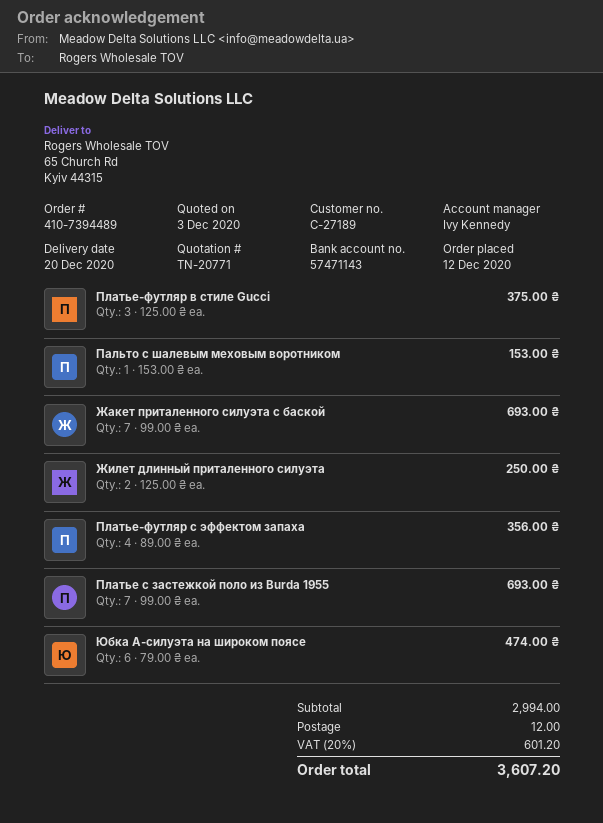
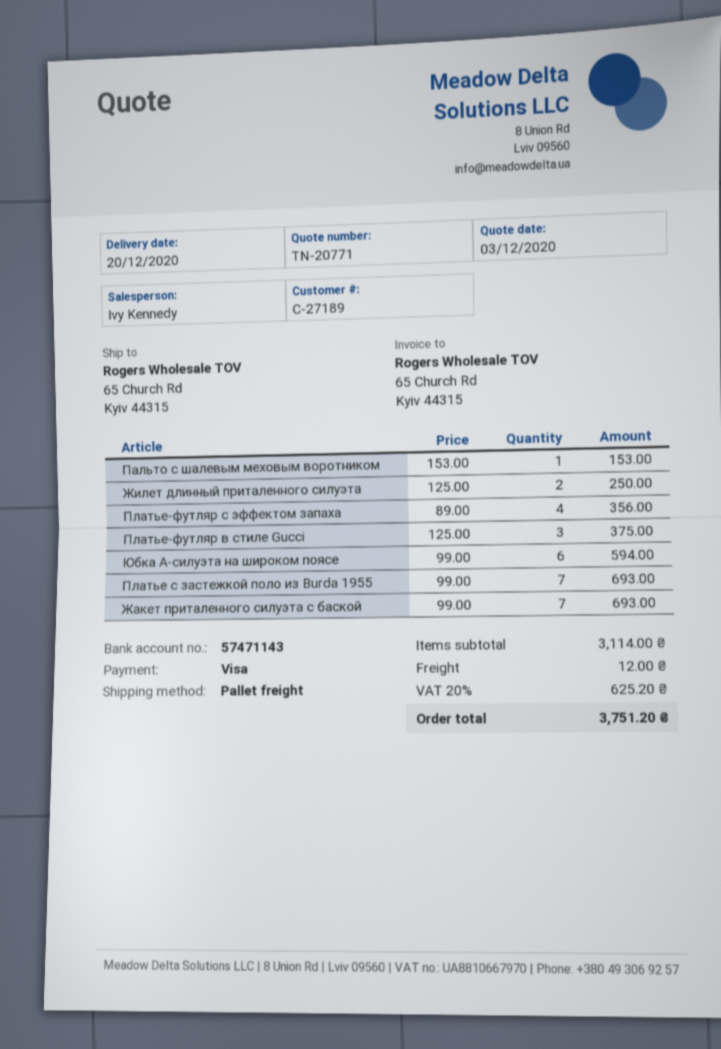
Юбка А-силуэта на широком поясе: 6 x 79.00 = 474.00 -> 6 x 99.00 = 594.00
subtotal: 2994.00 -> 3114.00
tax: 20% = 601.20 -> 20% = 625.20
total: 3607.20 -> 3751.20

